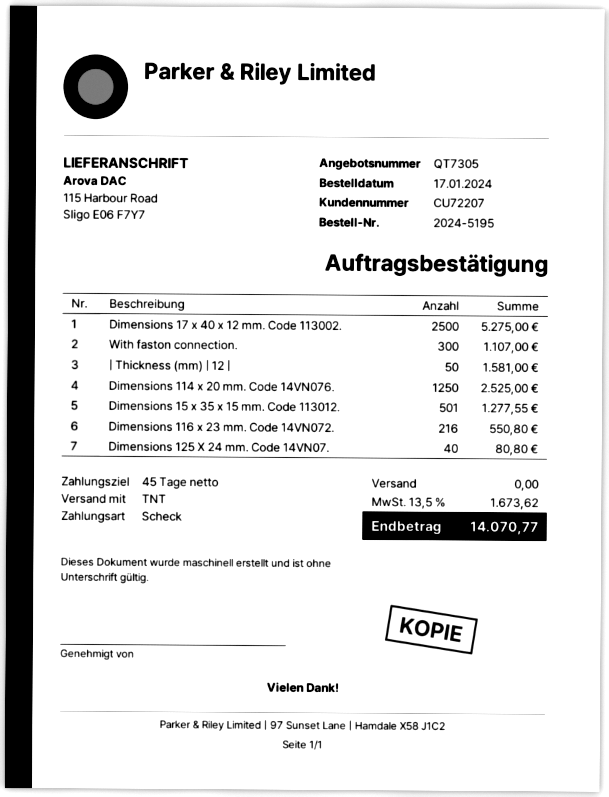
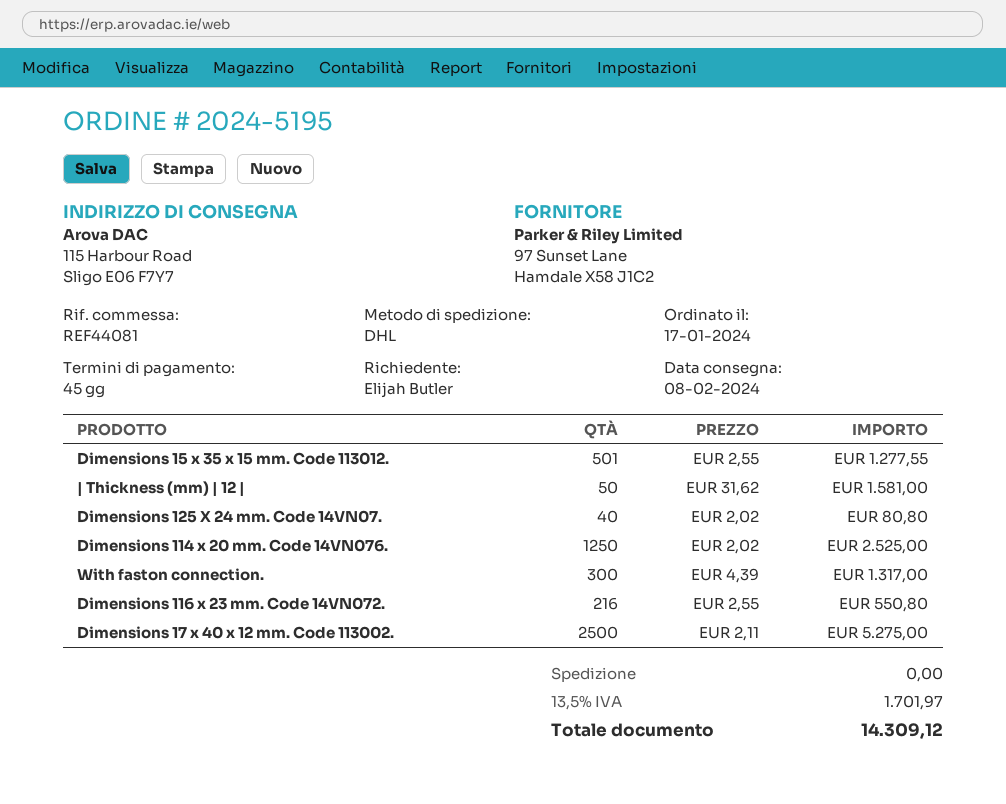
shipping method: TNT -> DHL
With faston connection.: 300 for 1107.00 -> 300 for 1317.00
tax: 13.5% = 1673.62 -> 13.5% = 1701.97
total: 14070.77 -> 14309.12

